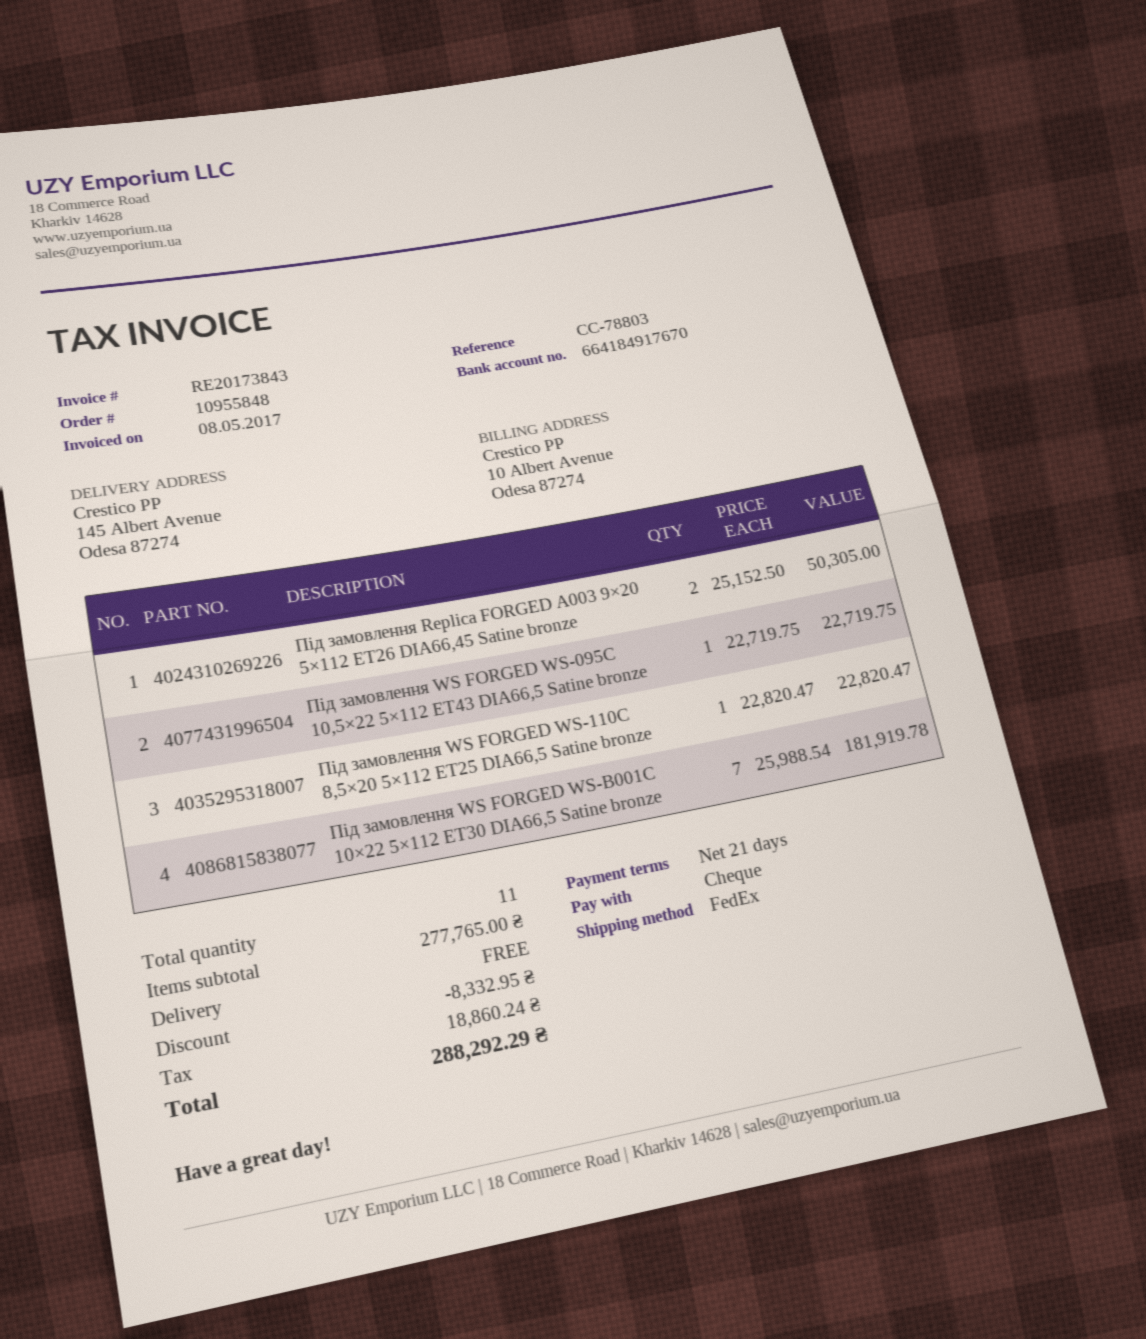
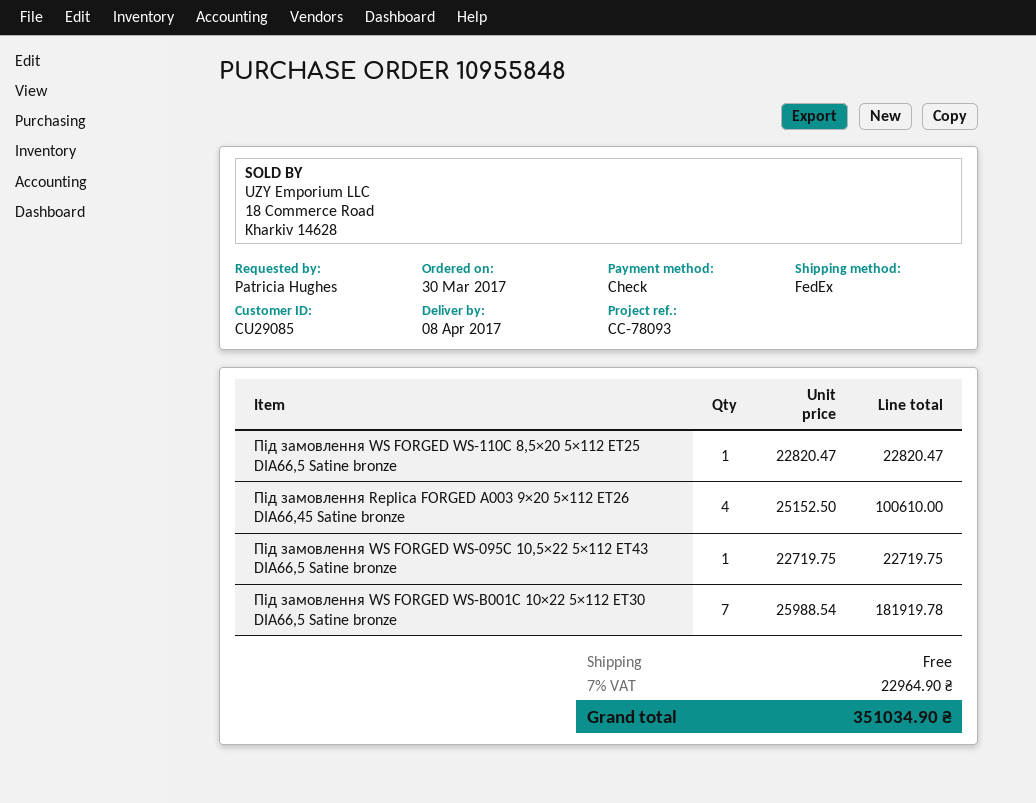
reference: CC-78803 -> CC-78093
Під замовлення Replica FORGED A003 9×20 5×112 ET26 DIA66,45 Satine bronze: 2 x 25152.50 = 50305.00 -> 4 x 25152.50 = 100610.00
discount: 8332.95 -> none
tax: 18860.24 -> 22964.90
total: 288292.29 -> 351034.90

